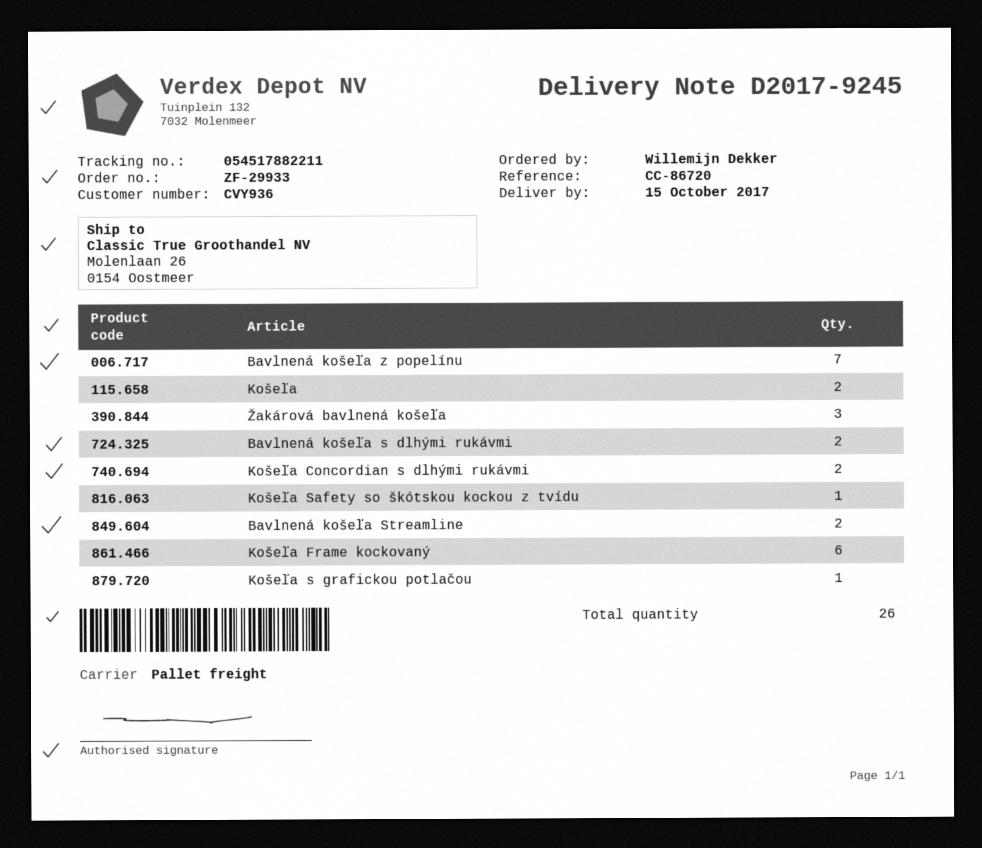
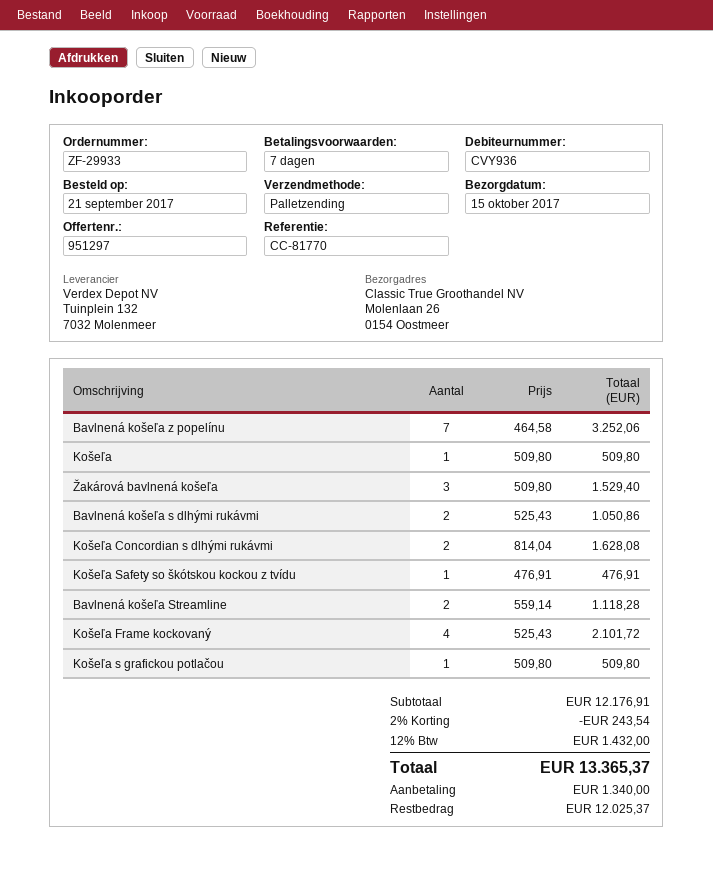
reference: CC-86720 -> CC-81770
Košeľa: 2 -> 1
Košeľa Frame kockovaný: 6 -> 4

